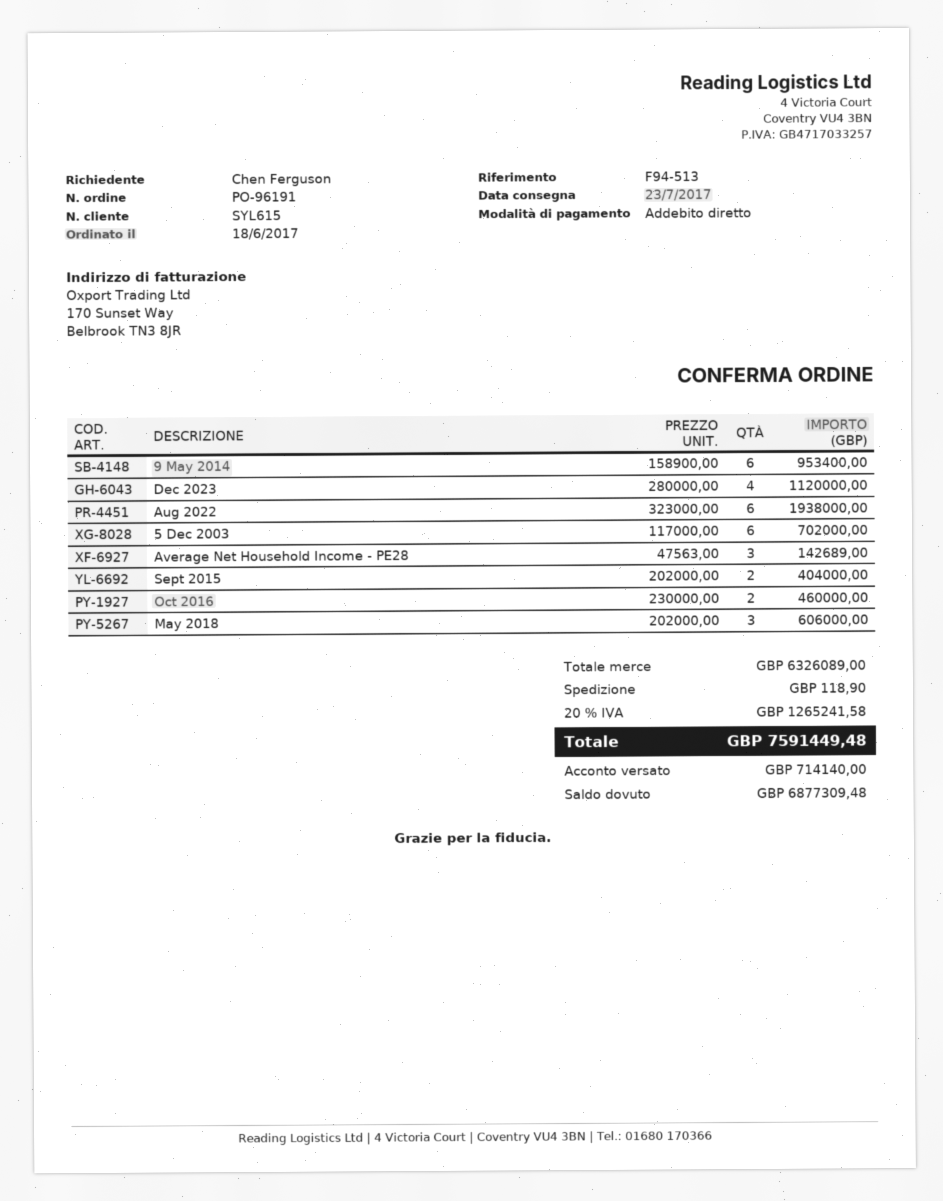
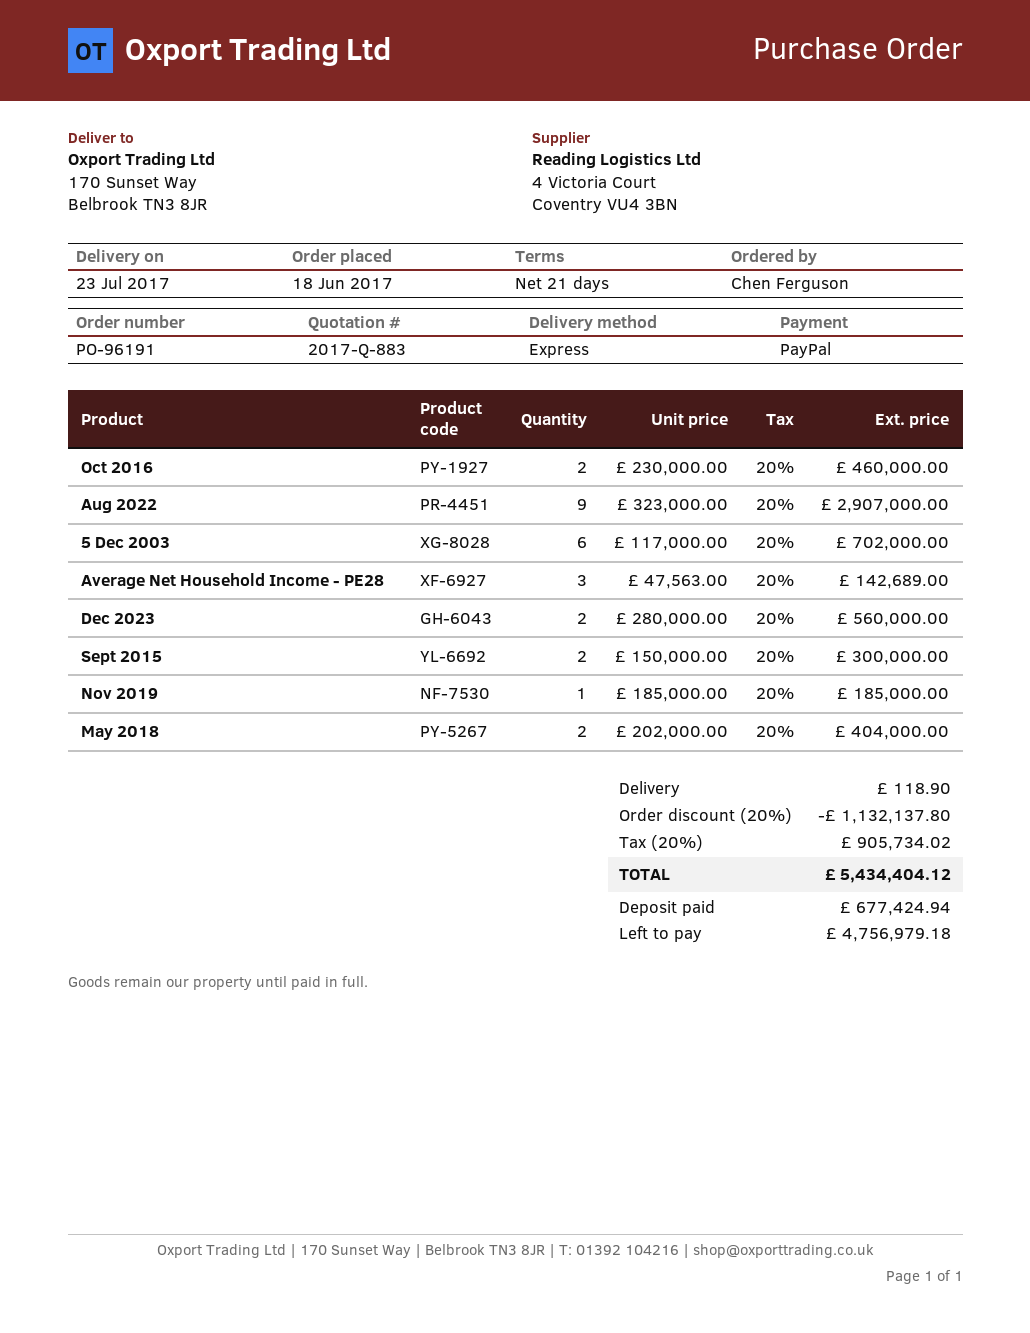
payment method: direct debit -> PayPal
9 May 2014: 6 x 158900.00 = 953400.00 -> none
Dec 2023: 4 x 280000.00 = 1120000.00 -> 2 x 280000.00 = 560000.00
Aug 2022: 6 x 323000.00 = 1938000.00 -> 9 x 323000.00 = 2907000.00
Sept 2015: 2 x 202000.00 = 404000.00 -> 2 x 150000.00 = 300000.00
May 2018: 3 x 202000.00 = 606000.00 -> 2 x 202000.00 = 404000.00
Nov 2019: none -> 1 x 185000.00 = 185000.00
discount: none -> 20% = 1132137.80
tax: 20% = 1265241.58 -> 20% = 905734.02
total: 7591449.48 -> 5434404.12
deposit: 714140.00 -> 677424.94
balance: 6877309.48 -> 4756979.18

